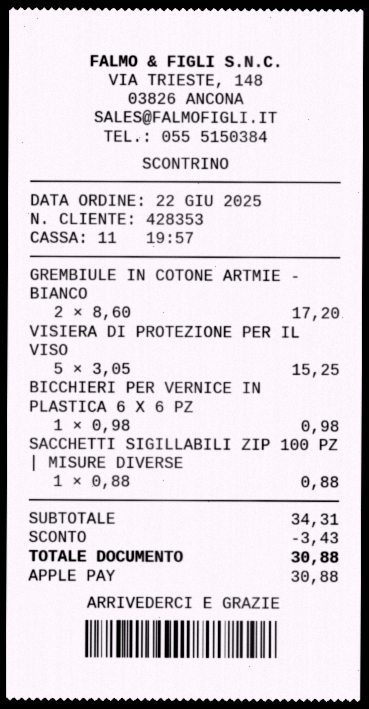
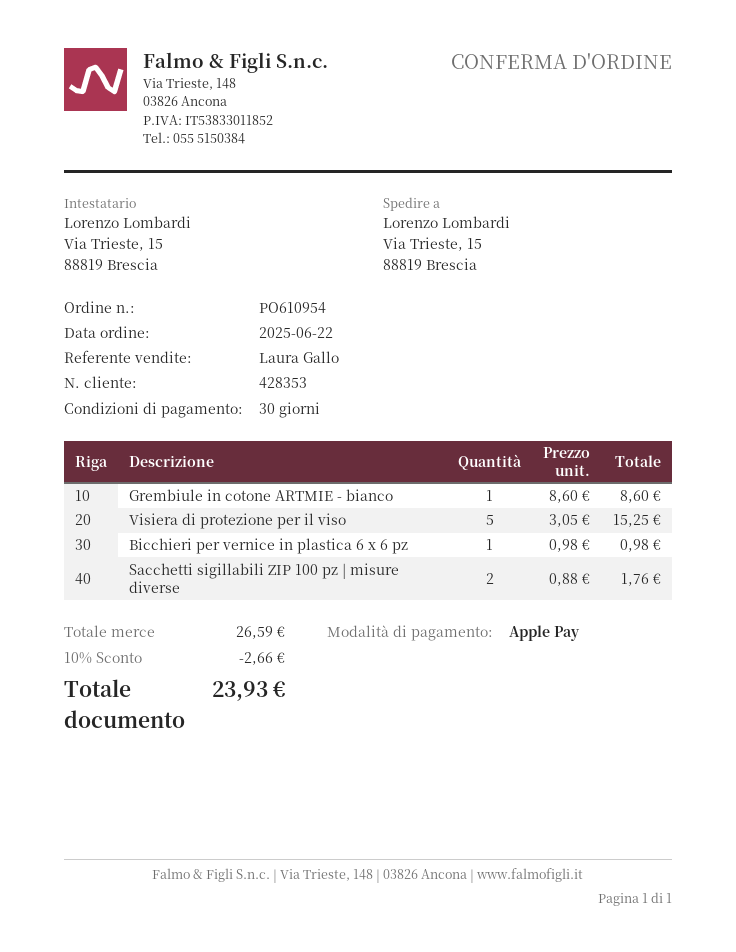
GREMBIULE IN COTONE ARTMIE - BIANCO: 2 x 8.60 = 17.20 -> 1 x 8.60 = 8.60
SACCHETTI SIGILLABILI ZIP 100 PZ | MISURE DIVERSE: 1 x 0.88 = 0.88 -> 2 x 0.88 = 1.76
subtotal: 34.31 -> 26.59
discount: 3.43 -> 2.66
total: 30.88 -> 23.93

